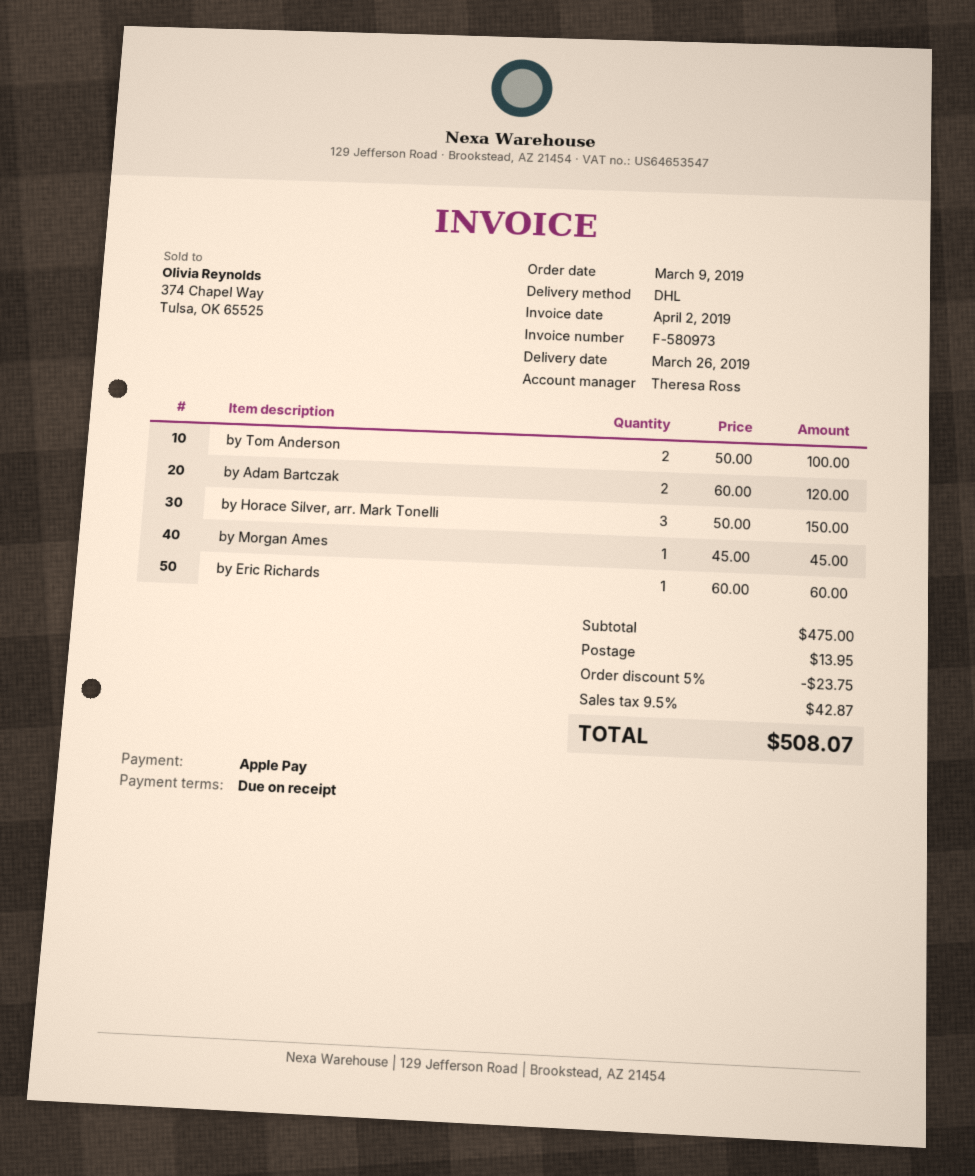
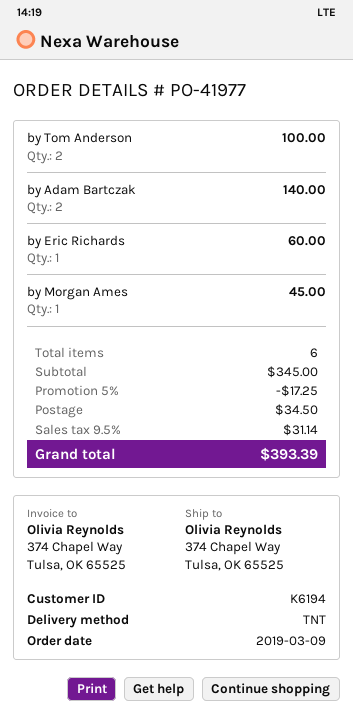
shipping method: DHL -> TNT
by Adam Bartczak: 2 for 120.00 -> 2 for 140.00
by Horace Silver, arr. Mark Tonelli: 3 for 150.00 -> none
subtotal: 475.00 -> 345.00
discount: 5% = 23.75 -> 5% = 17.25
shipping: 13.95 -> 34.50
tax: 9.5% = 42.87 -> 9.5% = 31.14
total: 508.07 -> 393.39

